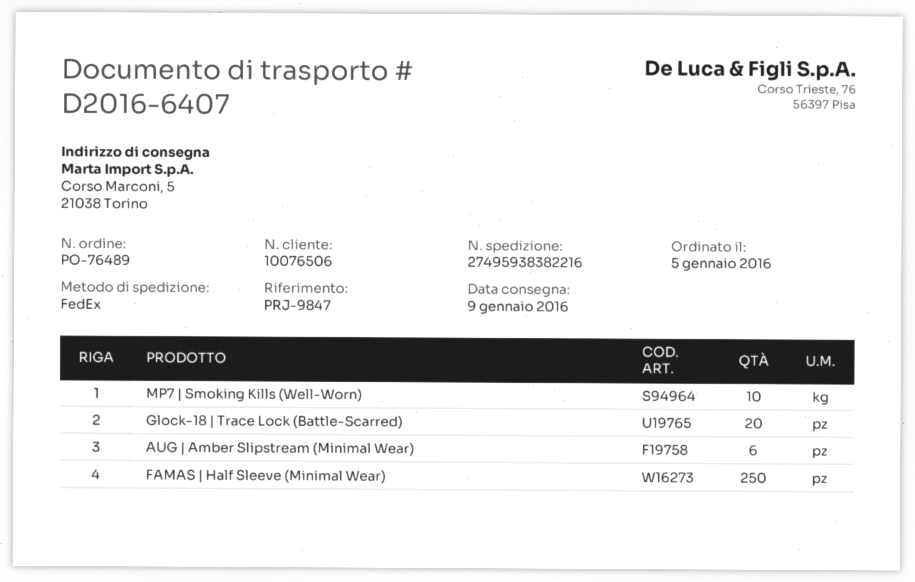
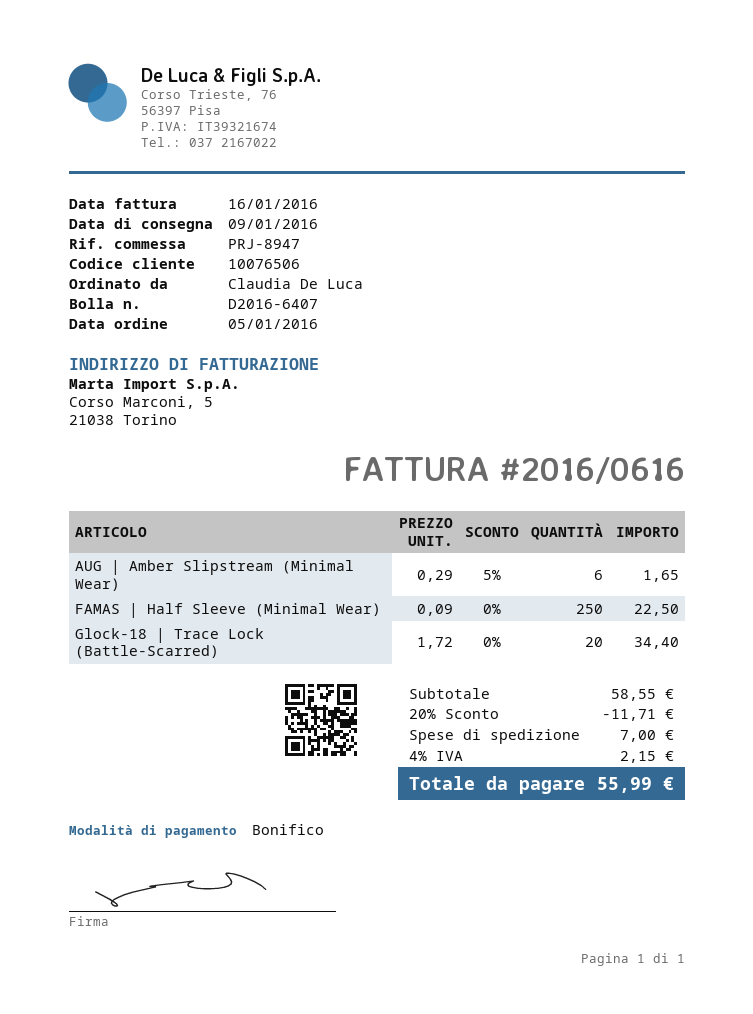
reference: PRJ-9847 -> PRJ-8947
MP7 | Smoking Kills (Well-Worn): 10 -> none

